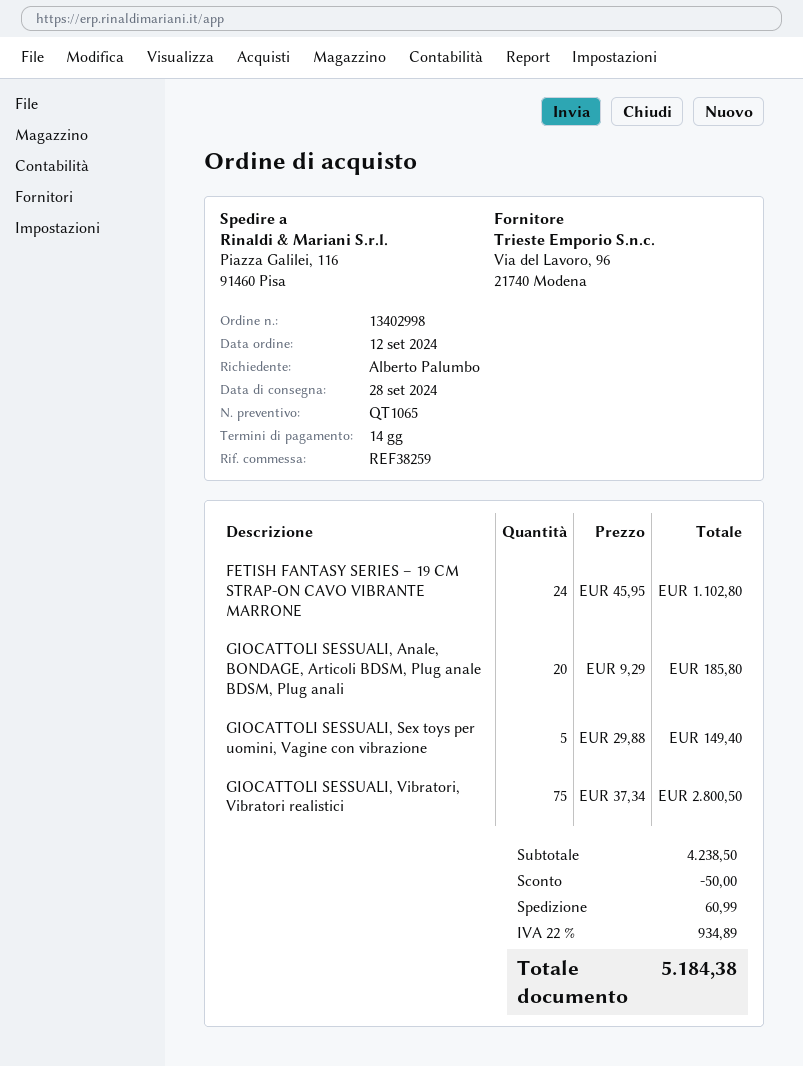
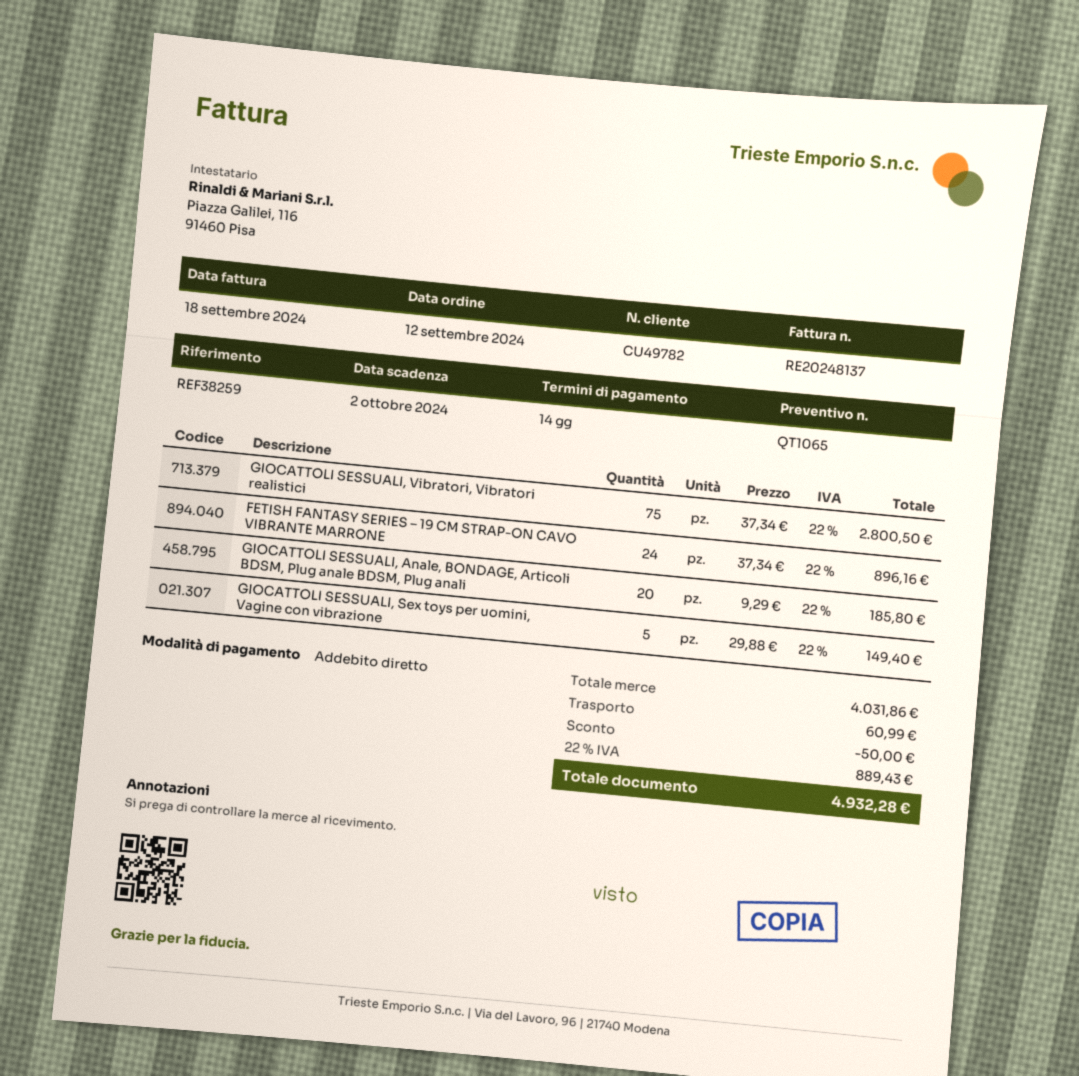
FETISH FANTASY SERIES – 19 CM STRAP-ON CAVO VIBRANTE MARRONE: 24 x 45.95 = 1102.80 -> 24 x 37.34 = 896.16
subtotal: 4238.50 -> 4031.86
tax: 22% = 934.89 -> 22% = 889.43
total: 5184.38 -> 4932.28

